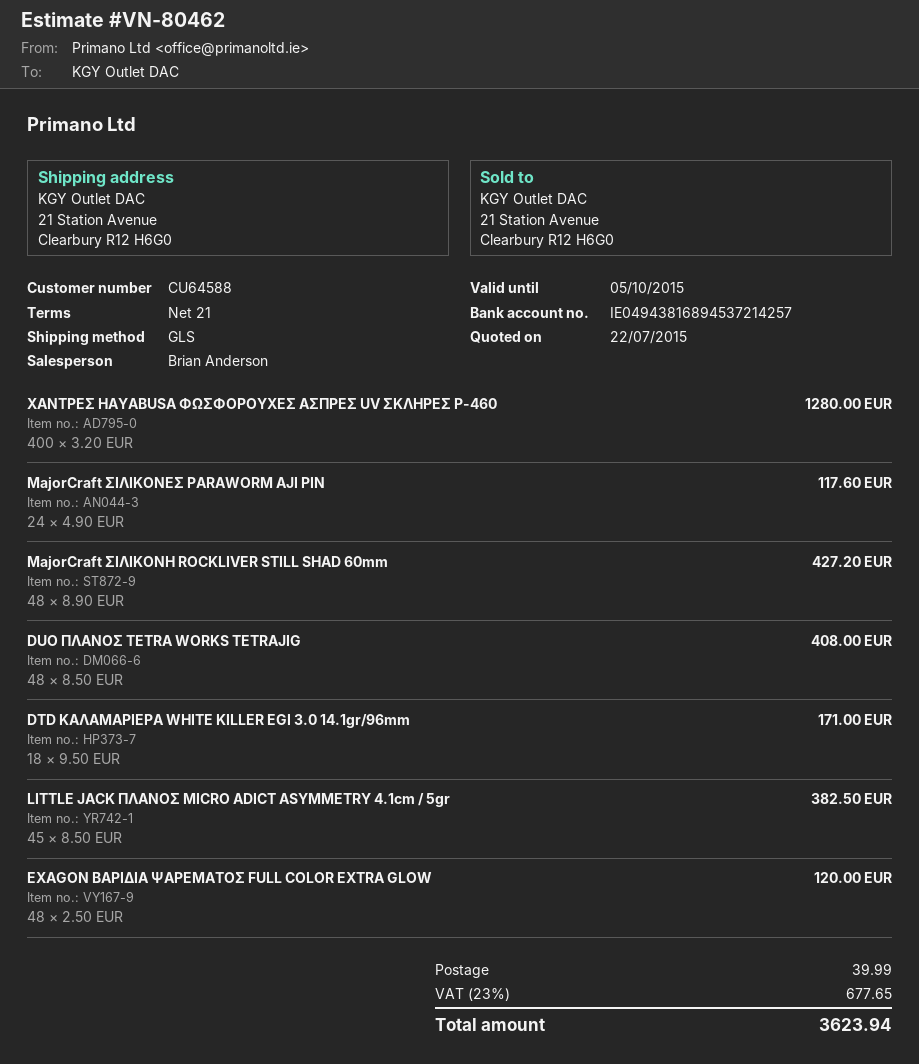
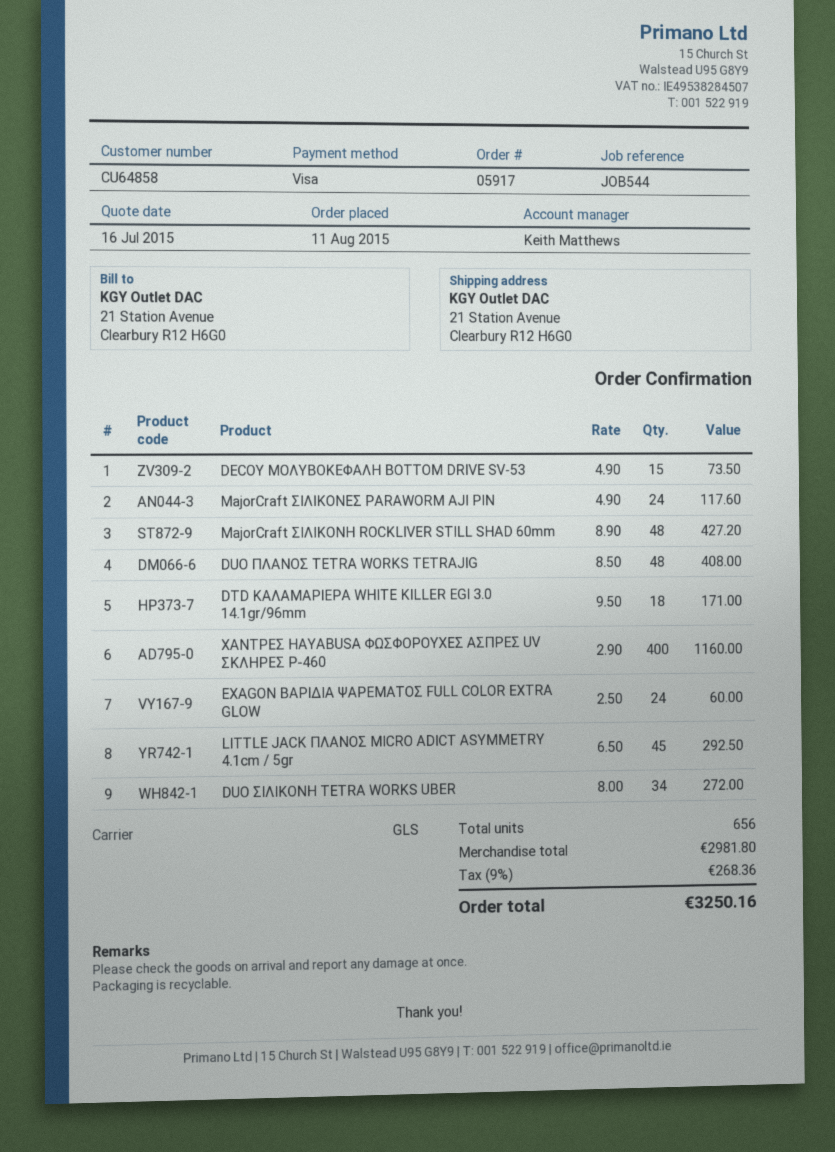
quote date: 2015-07-22 -> 2015-07-16
customer number: CU64588 -> CU64858
sales rep: Brian Anderson -> Keith Matthews
ΧΑΝΤΡΕΣ HAYABUSA ΦΩΣΦΟΡΟΥΧΕΣ ΑΣΠΡΕΣ UV ΣΚΛΗΡΕΣ P-460: 400 x 3.20 = 1280.00 -> 400 x 2.90 = 1160.00
LITTLE JACK ΠΛΑΝΟΣ MICRO ADICT ASYMMETRY 4.1cm / 5gr: 45 x 8.50 = 382.50 -> 45 x 6.50 = 292.50
EXAGON ΒΑΡΙΔΙΑ ΨΑΡΕΜΑΤΟΣ FULL COLOR EXTRA GLOW: 48 x 2.50 = 120.00 -> 24 x 2.50 = 60.00
DECOY ΜΟΛΥΒΟΚΕΦΑΛΗ BOTTOM DRIVE SV-53: none -> 15 x 4.90 = 73.50
DUO ΣΙΛΙΚΟΝΗ TETRA WORKS UBER: none -> 34 x 8.00 = 272.00
shipping: 39.99 -> none
tax: 23% = 677.65 -> 9% = 268.36
total: 3623.94 -> 3250.16

